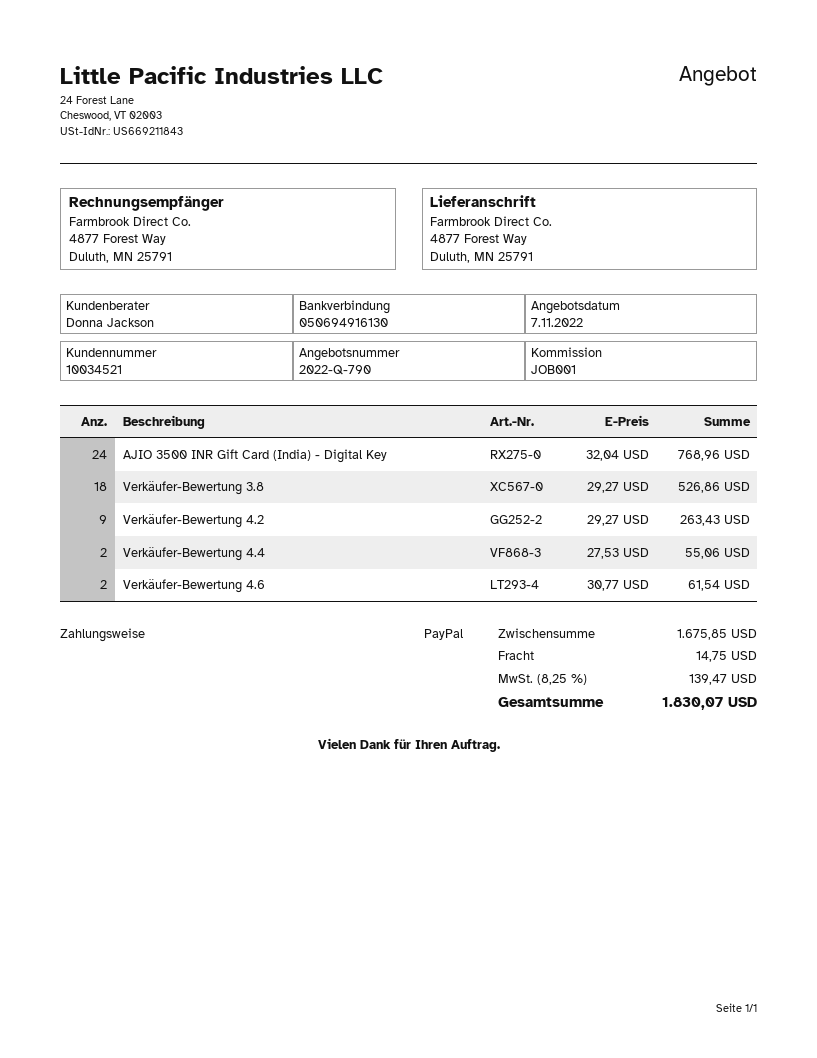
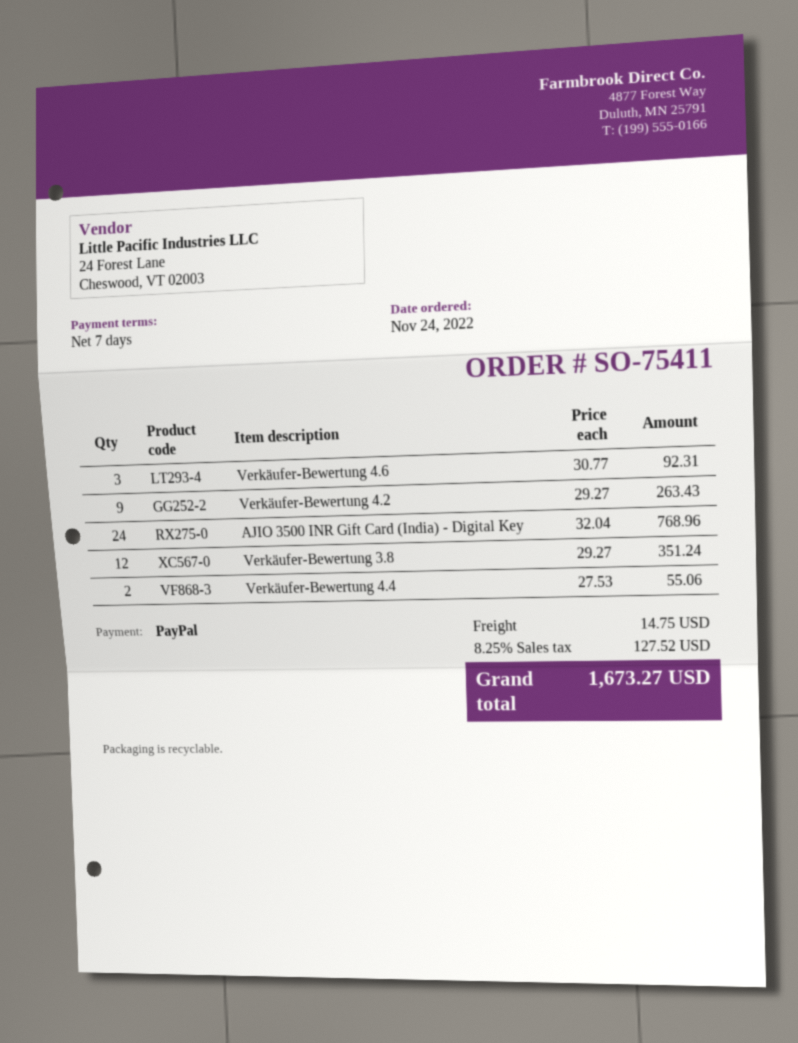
Verkäufer-Bewertung 3.8: 18 x 29.27 = 526.86 -> 12 x 29.27 = 351.24
Verkäufer-Bewertung 4.6: 2 x 30.77 = 61.54 -> 3 x 30.77 = 92.31
tax: 8.25% = 139.47 -> 8.25% = 127.52
total: 1830.07 -> 1673.27

